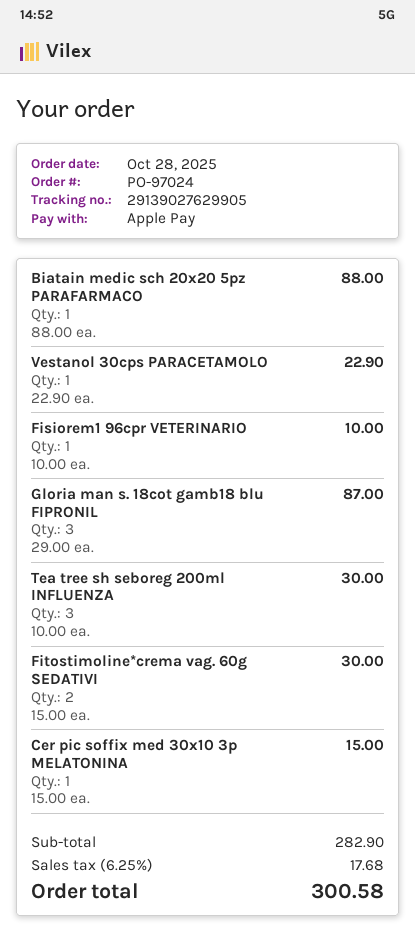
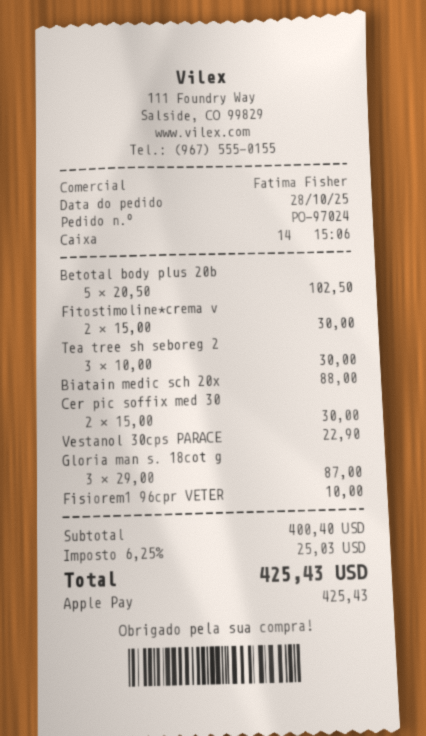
Cer pic soffix med 30x10 3p MELATONINA: 1 x 15.00 = 15.00 -> 2 x 15.00 = 30.00
Betotal body plus 20b: none -> 5 x 20.50 = 102.50
subtotal: 282.90 -> 400.40
tax: 6.25% = 17.68 -> 6.25% = 25.03
total: 300.58 -> 425.43

